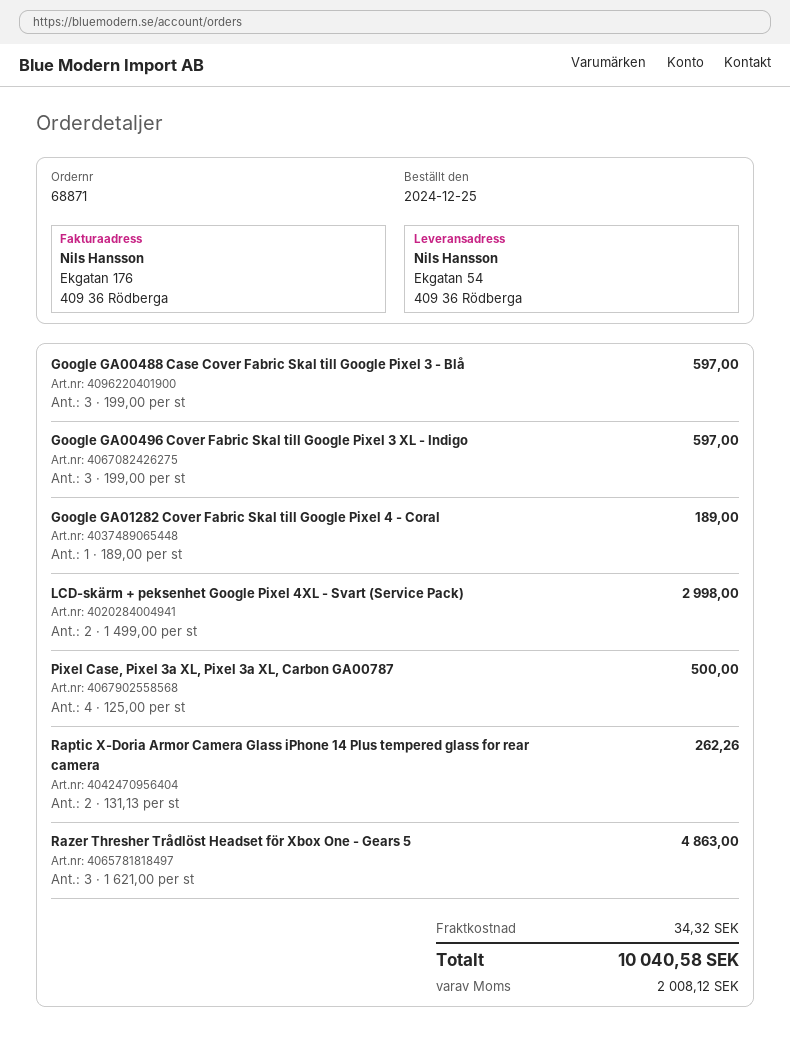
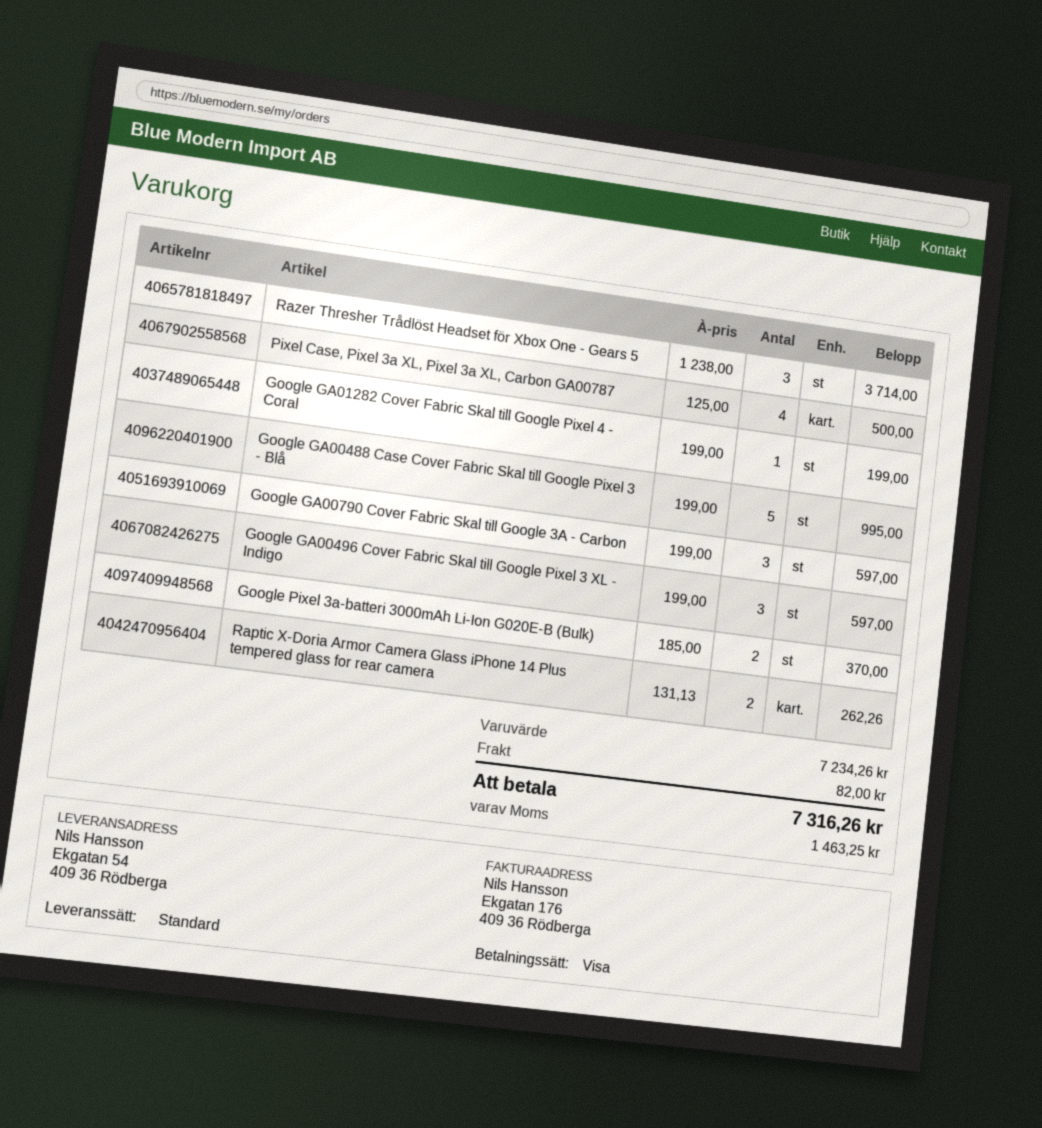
Google GA00488 Case Cover Fabric Skal till Google Pixel 3 - Blå: 3 x 199.00 = 597.00 -> 5 x 199.00 = 995.00
Google GA01282 Cover Fabric Skal till Google Pixel 4 - Coral: 1 x 189.00 = 189.00 -> 1 x 199.00 = 199.00
LCD-skärm + peksenhet Google Pixel 4XL - Svart (Service Pack): 2 x 1499.00 = 2998.00 -> none
Razer Thresher Trådlöst Headset för Xbox One - Gears 5: 3 x 1621.00 = 4863.00 -> 3 x 1238.00 = 3714.00
Google GA00790 Cover Fabric Skal till Google 3A - Carbon: none -> 3 x 199.00 = 597.00
Google Pixel 3a-batteri 3000mAh Li-Ion G020E-B (Bulk): none -> 2 x 185.00 = 370.00
shipping: 34.32 -> 82.00
tax: 2008.12 -> 1463.25
total: 10040.58 -> 7316.26

